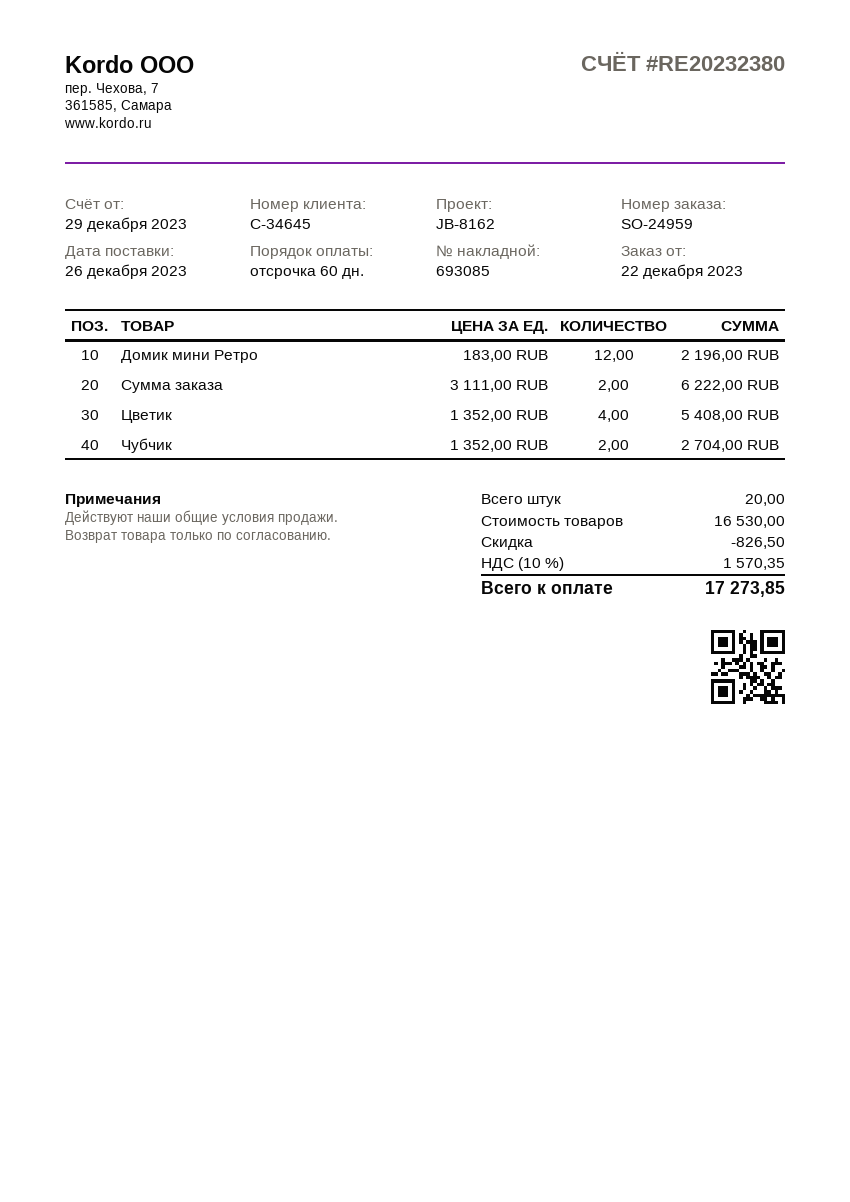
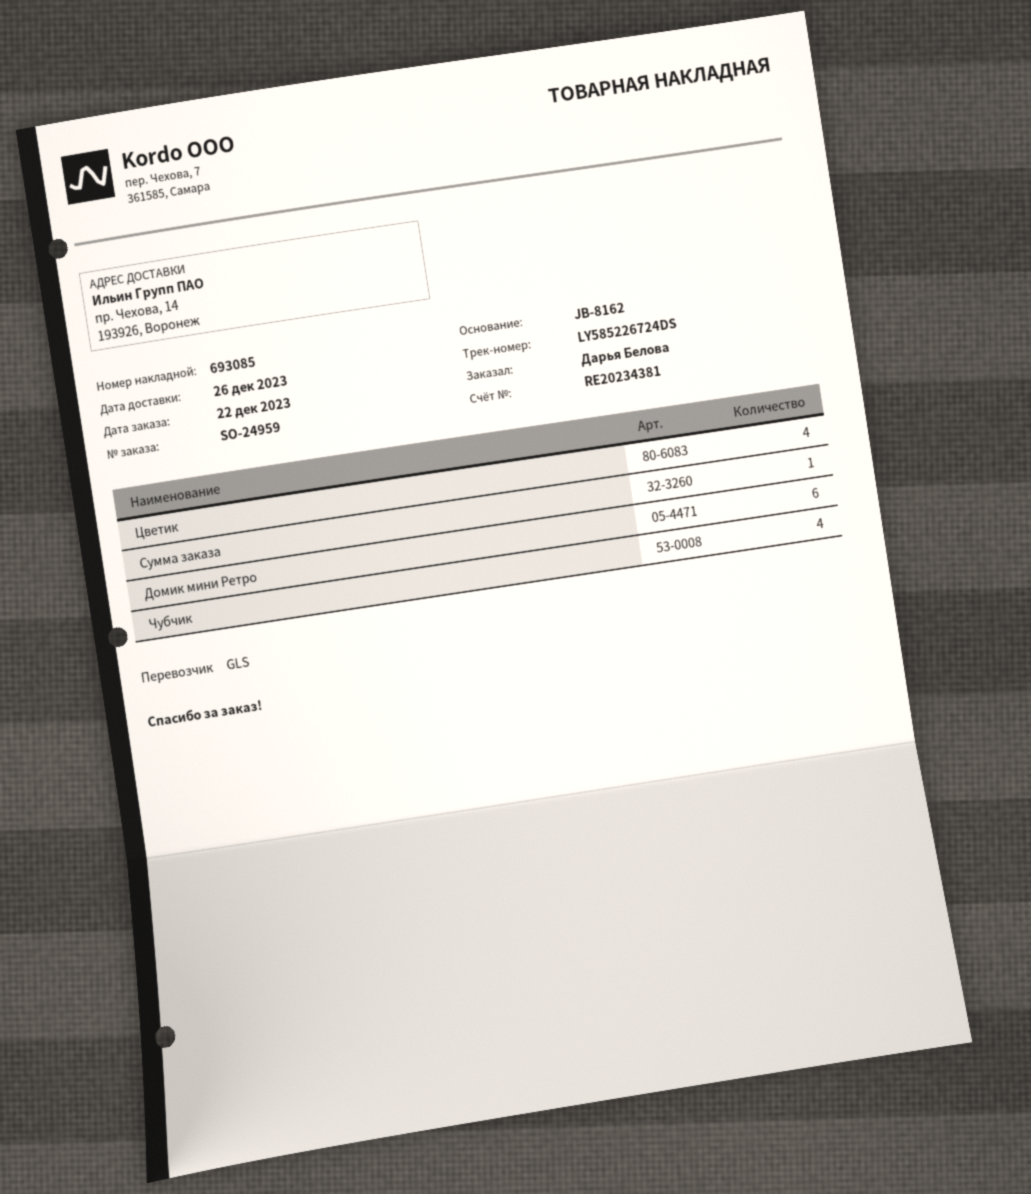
invoice number: RE20232380 -> RE20234381
Домик мини Ретро: 12 -> 6
Сумма заказа: 2 -> 1
Чубчик: 2 -> 4

